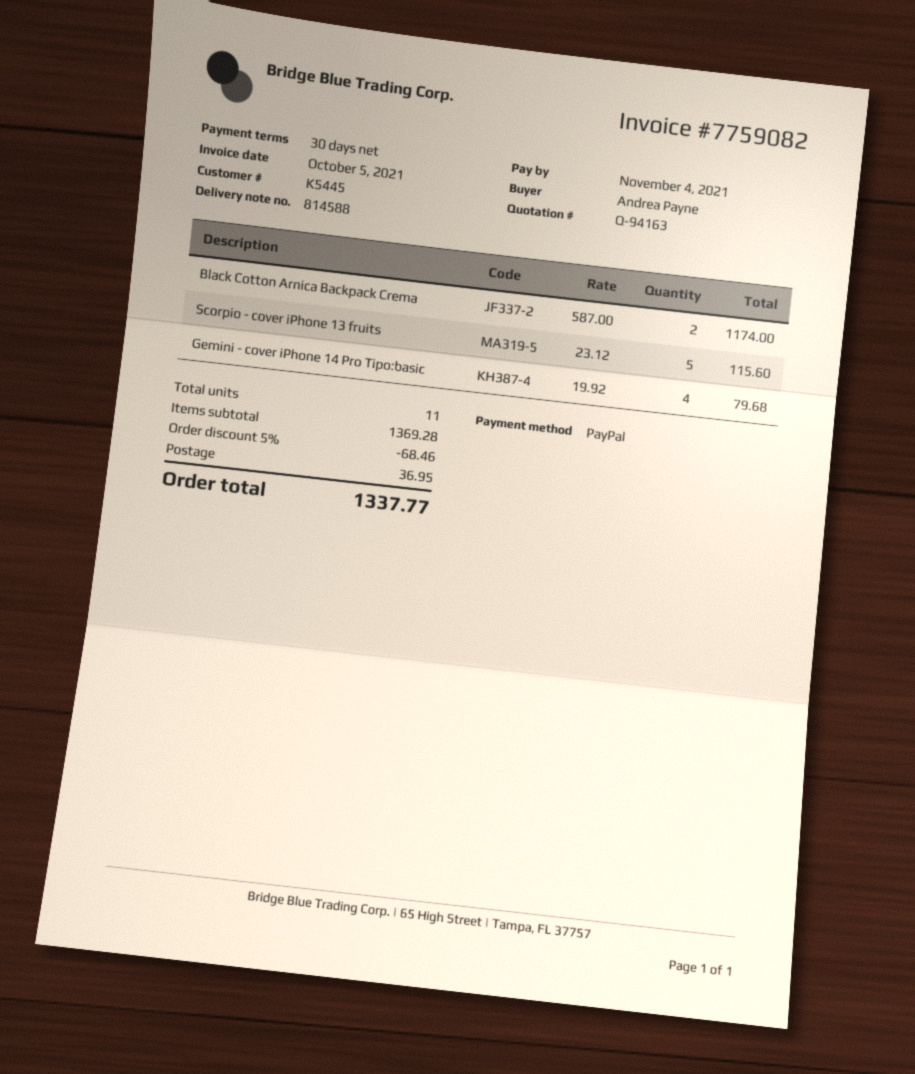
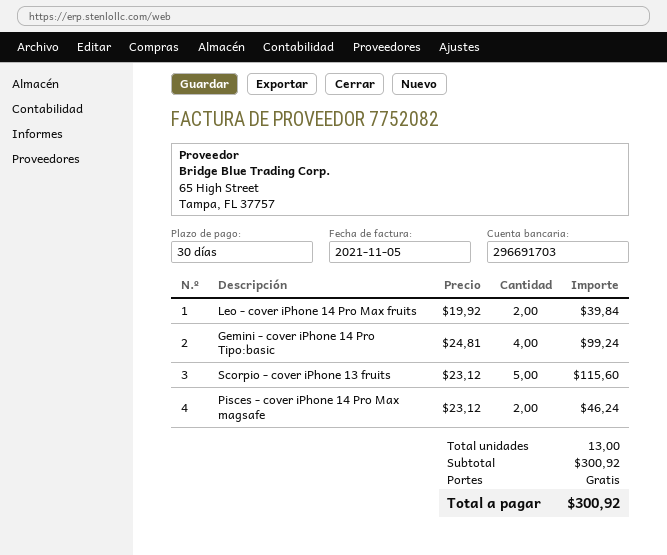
invoice number: 7759082 -> 7752082
invoice date: 2021-10-05 -> 2021-11-05
Black Cotton Arnica Backpack Crema: 2 x 587.00 = 1174.00 -> none
Gemini - cover iPhone 14 Pro Tipo:basic: 4 x 19.92 = 79.68 -> 4 x 24.81 = 99.24
Leo - cover iPhone 14 Pro Max fruits: none -> 2 x 19.92 = 39.84
Pisces - cover iPhone 14 Pro Max magsafe: none -> 2 x 23.12 = 46.24
total quantity: 11 -> 13
subtotal: 1369.28 -> 300.92
discount: 5% = 68.46 -> none
shipping: 36.95 -> 0.00
total: 1337.77 -> 300.92

